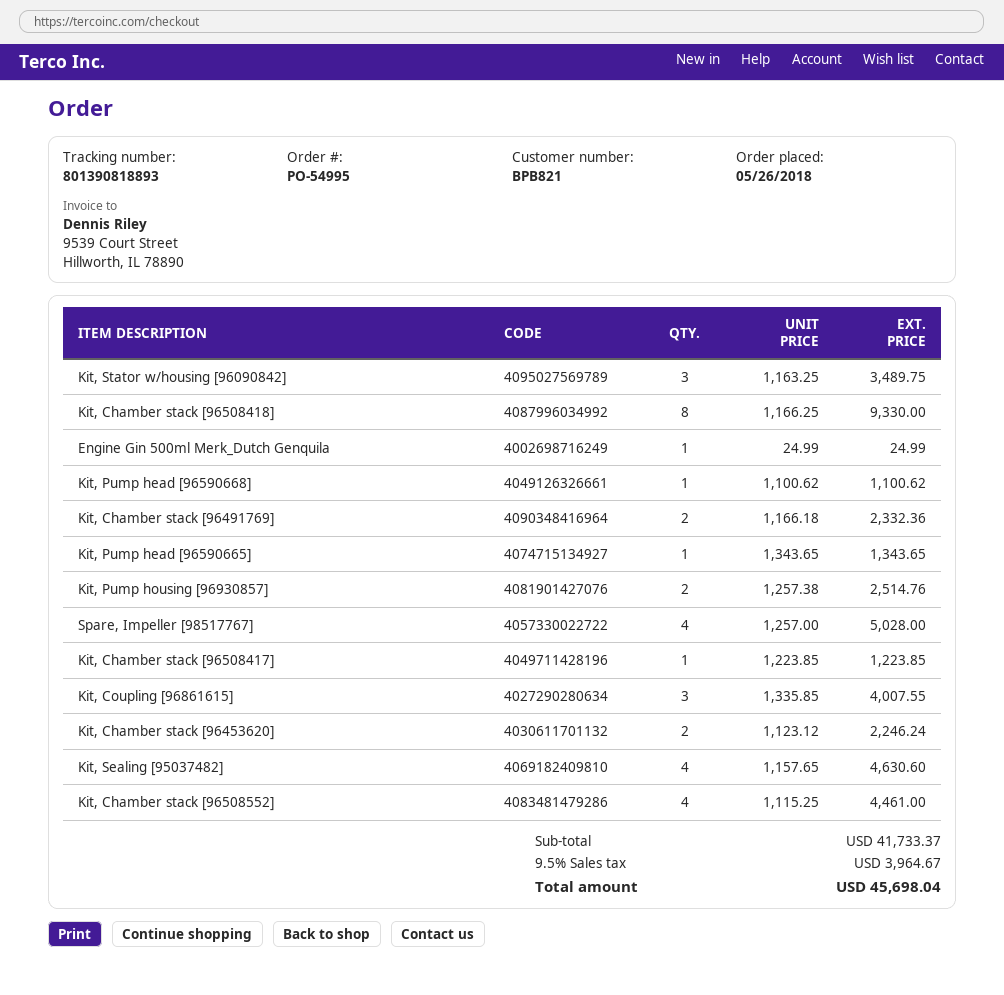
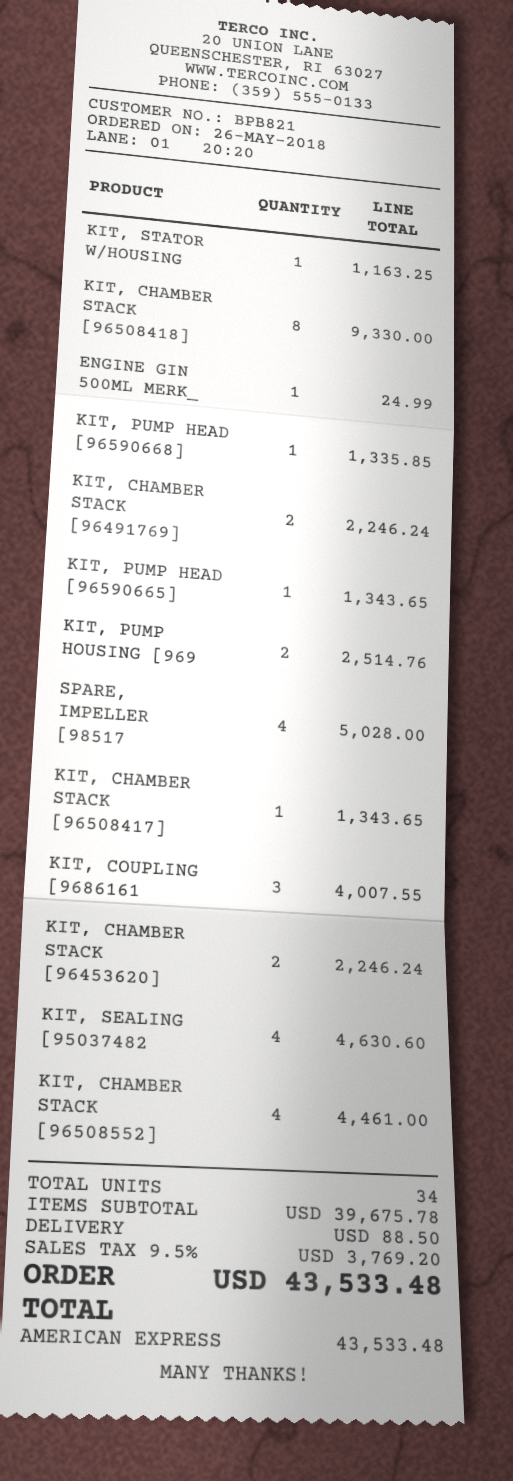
Kit, Stator w/housing [96090842]: 3 for 3489.75 -> 1 for 1163.25
Kit, Pump head [96590668]: 1 for 1100.62 -> 1 for 1335.85
Kit, Chamber stack [96491769]: 2 for 2332.36 -> 2 for 2246.24
Kit, Chamber stack [96508417]: 1 for 1223.85 -> 1 for 1343.65
subtotal: 41733.37 -> 39675.78
shipping: none -> 88.50
tax: 9.5% = 3964.67 -> 9.5% = 3769.20
total: 45698.04 -> 43533.48

